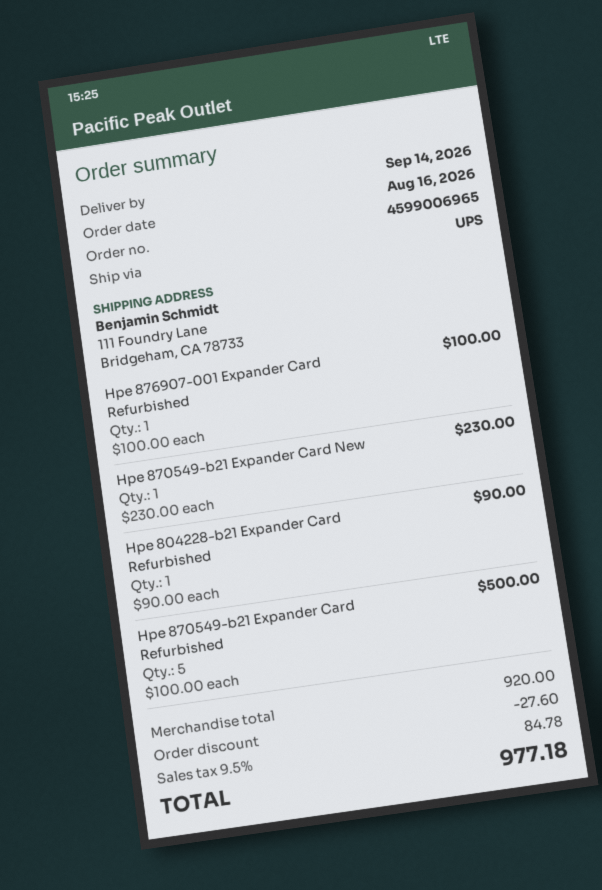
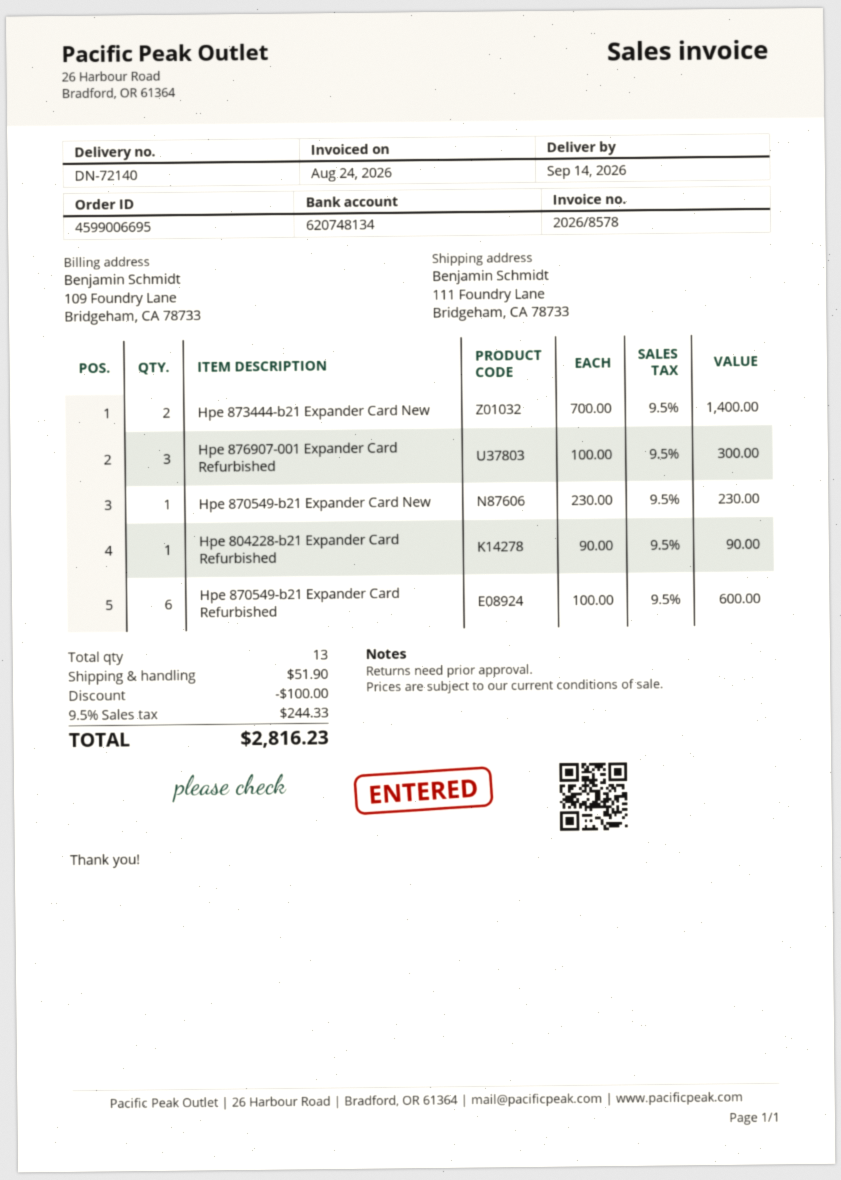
order number: 4599006965 -> 4599006695
Hpe 876907-001 Expander Card Refurbished: 1 x 100.00 = 100.00 -> 3 x 100.00 = 300.00
Hpe 870549-b21 Expander Card Refurbished: 5 x 100.00 = 500.00 -> 6 x 100.00 = 600.00
Hpe 873444-b21 Expander Card New: none -> 2 x 700.00 = 1400.00
discount: 27.60 -> 100.00
shipping: none -> 51.90
tax: 9.5% = 84.78 -> 9.5% = 244.33
total: 977.18 -> 2816.23

